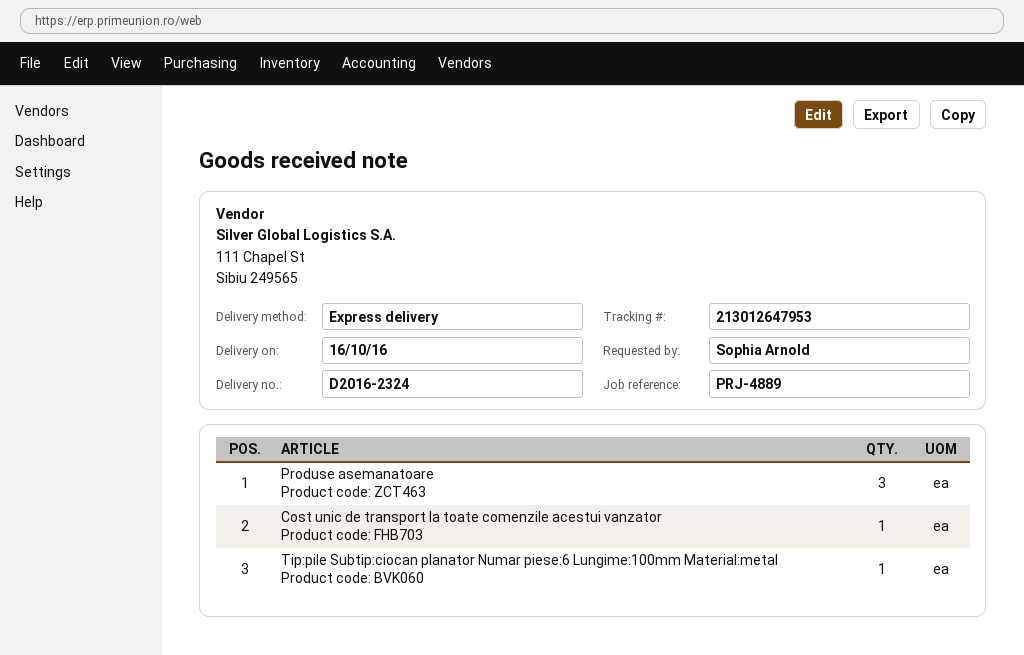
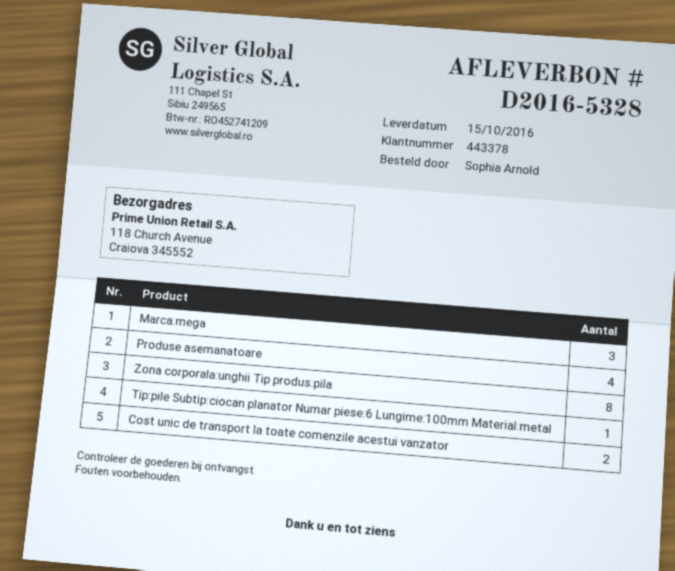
delivery note number: D2016-2324 -> D2016-5328
delivery date: 2016-10-16 -> 2016-10-15
Produse asemanatoare: 3 -> 4
Cost unic de transport la toate comenzile acestui vanzator: 1 -> 2
Marca:mega: none -> 3
Zona corporala:unghii Tip produs:pila: none -> 8

